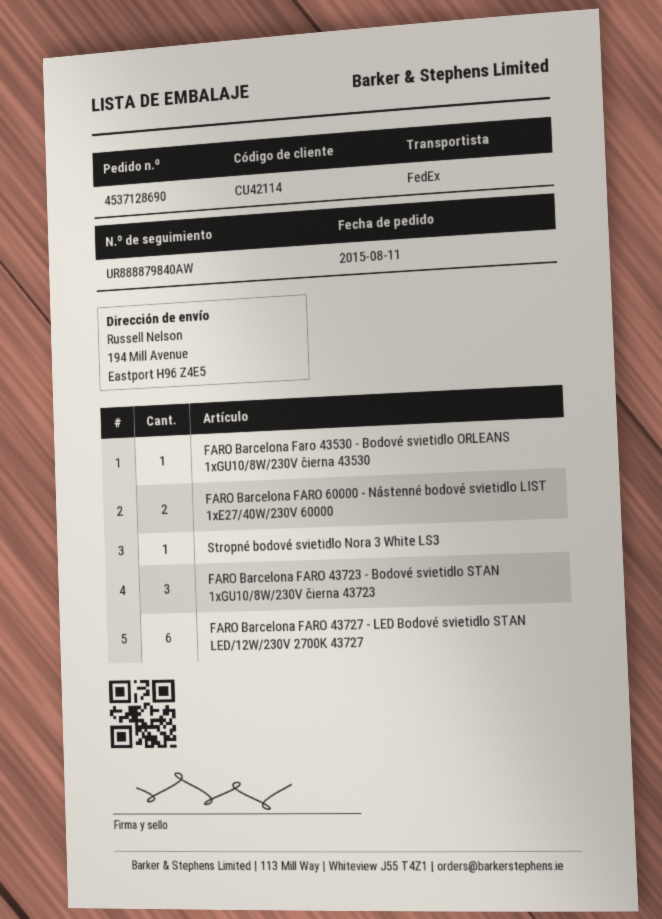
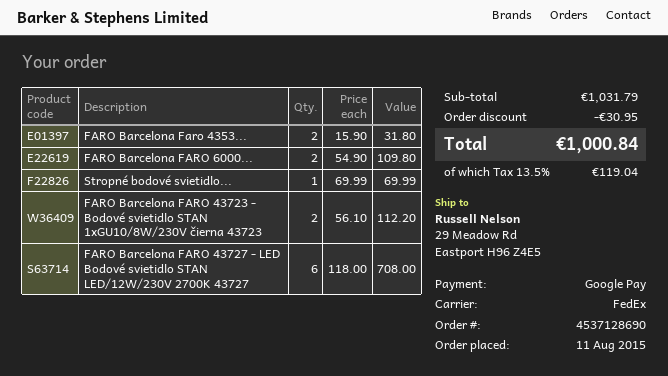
ship to: 194 Mill Avenue, Eastport H96 Z4E5 -> 29 Meadow Rd, Eastport H96 Z4E5
FARO Barcelona Faro 43530 - Bodové svietidlo ORLEANS 1xGU10/8W/230V čierna 43530: 1 -> 2
FARO Barcelona FARO 43723 - Bodové svietidlo STAN 1xGU10/8W/230V čierna 43723: 3 -> 2

